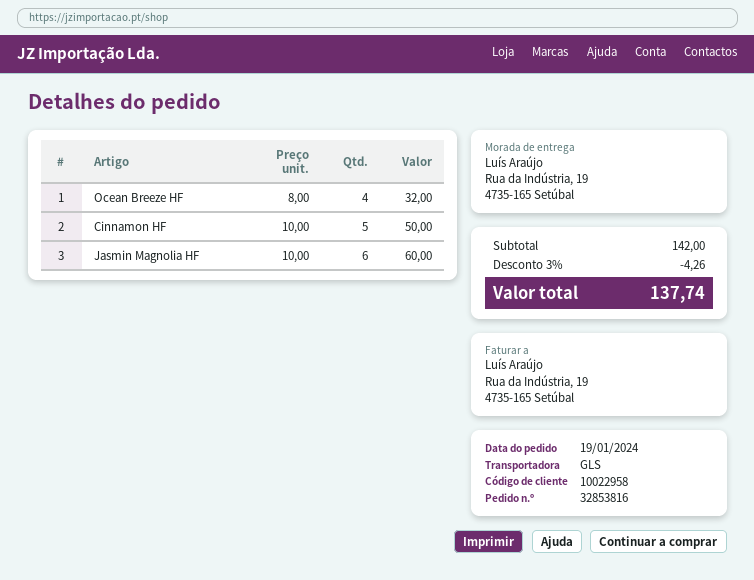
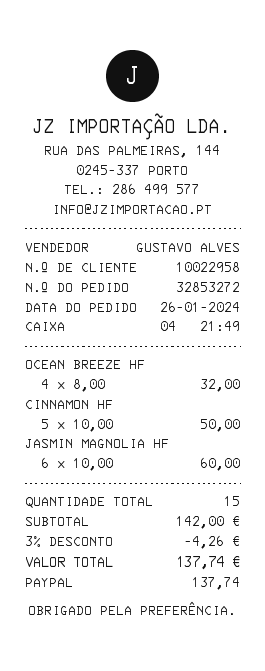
order number: 32853816 -> 32853272
order date: 2024-01-19 -> 2024-01-26

